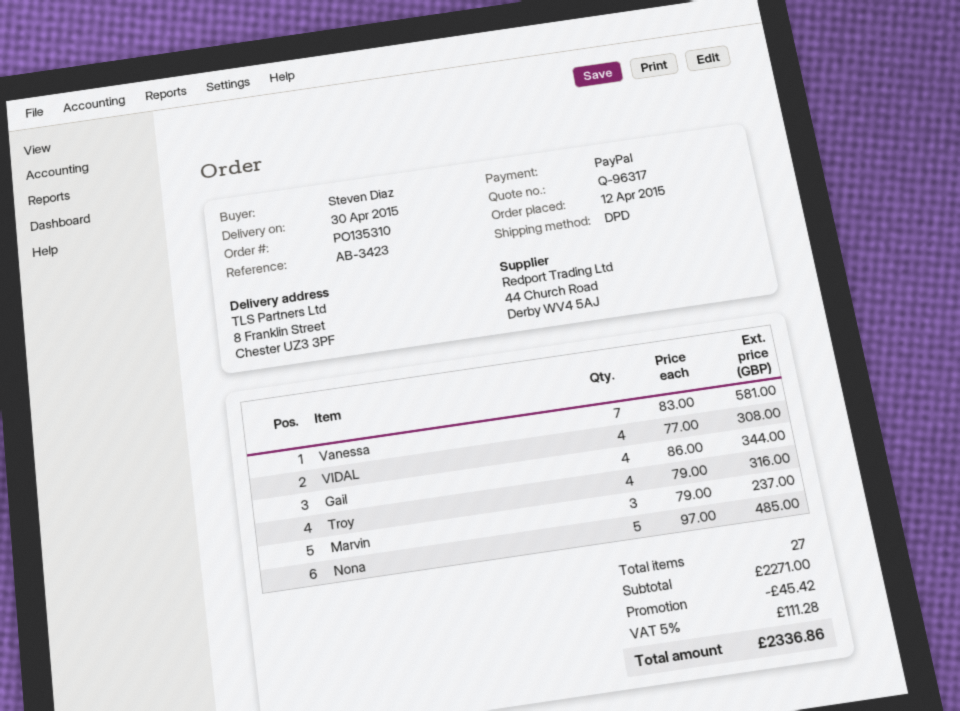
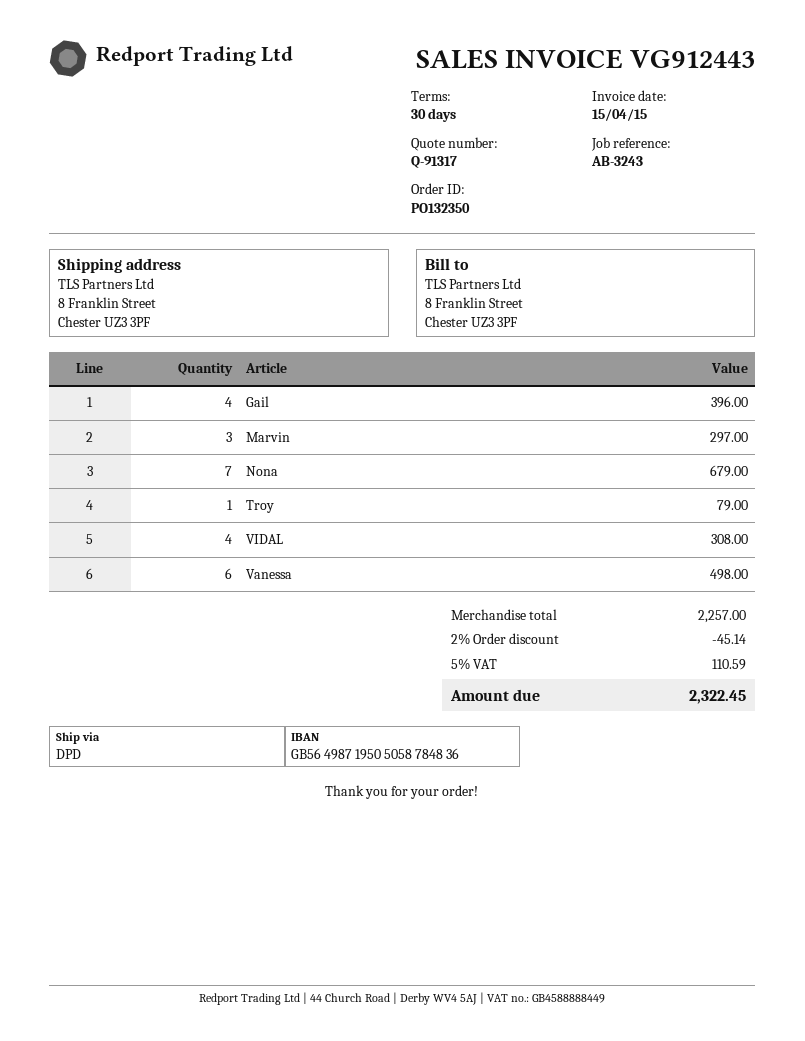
quote number: Q-96317 -> Q-91317
order number: PO135310 -> PO132350
reference: AB-3423 -> AB-3243
Vanessa: 7 for 581.00 -> 6 for 498.00
Gail: 4 for 344.00 -> 4 for 396.00
Troy: 4 for 316.00 -> 1 for 79.00
Marvin: 3 for 237.00 -> 3 for 297.00
Nona: 5 for 485.00 -> 7 for 679.00
subtotal: 2271.00 -> 2257.00
discount: 45.42 -> 45.14
tax: 5% = 111.28 -> 5% = 110.59
total: 2336.86 -> 2322.45

